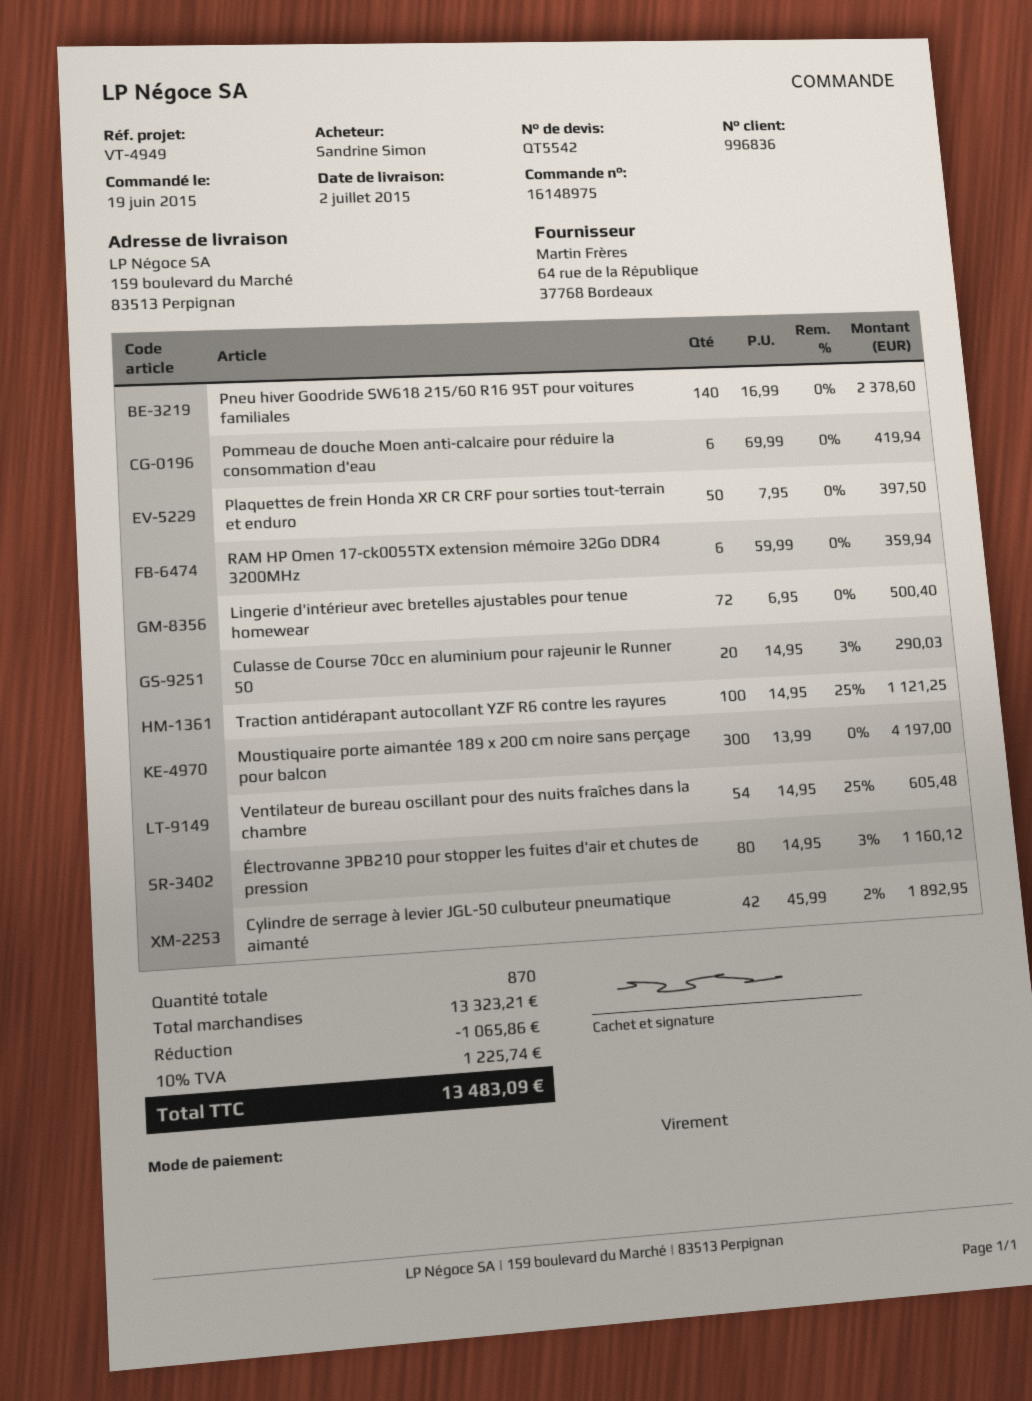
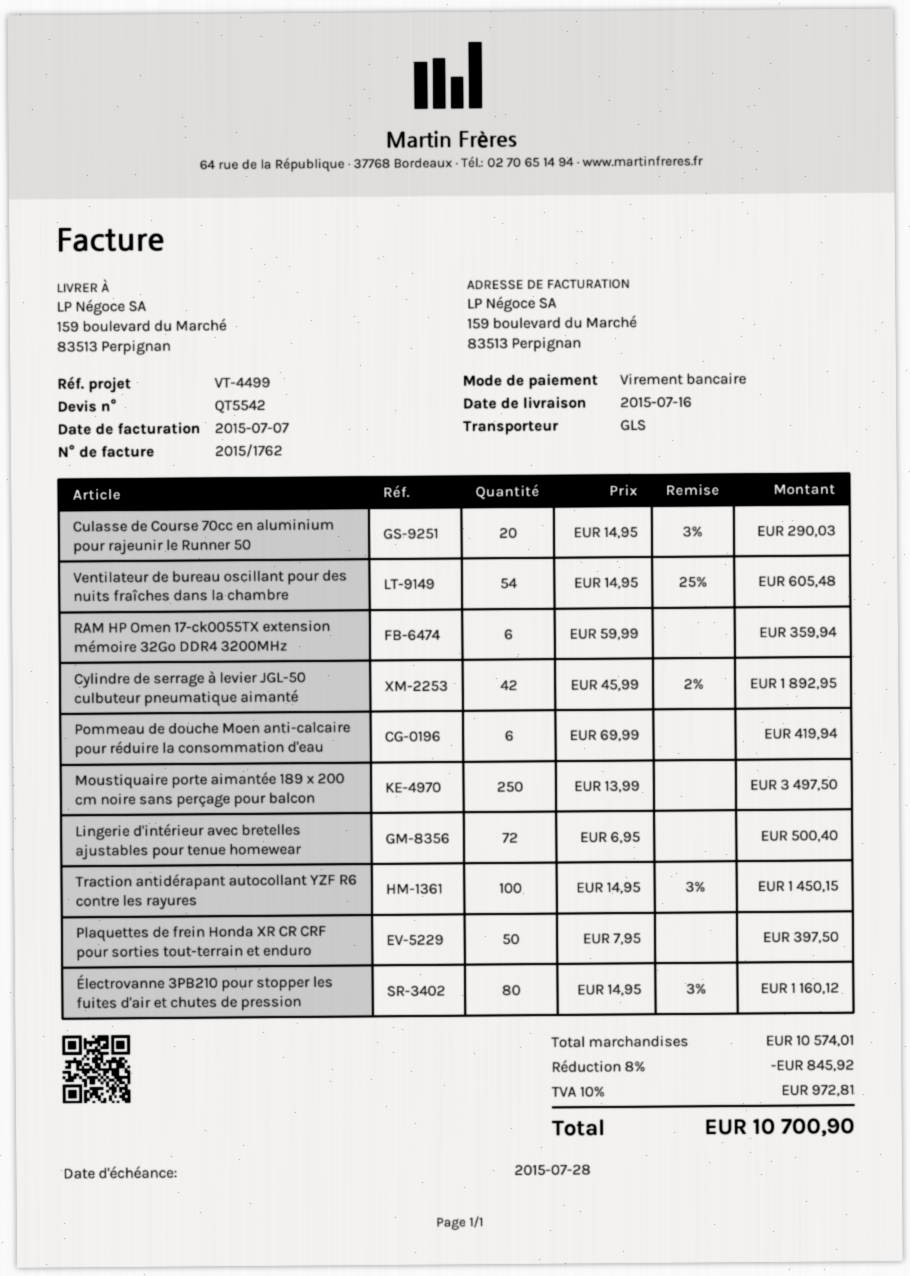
delivery date: 2015-07-02 -> 2015-07-16
reference: VT-4949 -> VT-4499
Pneu hiver Goodride SW618 215/60 R16 95T pour voitures familiales: 140 x 16.99 = 2378.60 -> none
Traction antidérapant autocollant YZF R6 contre les rayures: 100 x 14.95 - 25% = 1121.25 -> 100 x 14.95 - 3% = 1450.15
Moustiquaire porte aimantée 189 x 200 cm noire sans perçage pour balcon: 300 x 13.99 = 4197.00 -> 250 x 13.99 = 3497.50
subtotal: 13323.21 -> 10574.01
discount: 1065.86 -> 845.92
tax: 10% = 1225.74 -> 10% = 972.81
total: 13483.09 -> 10700.90

